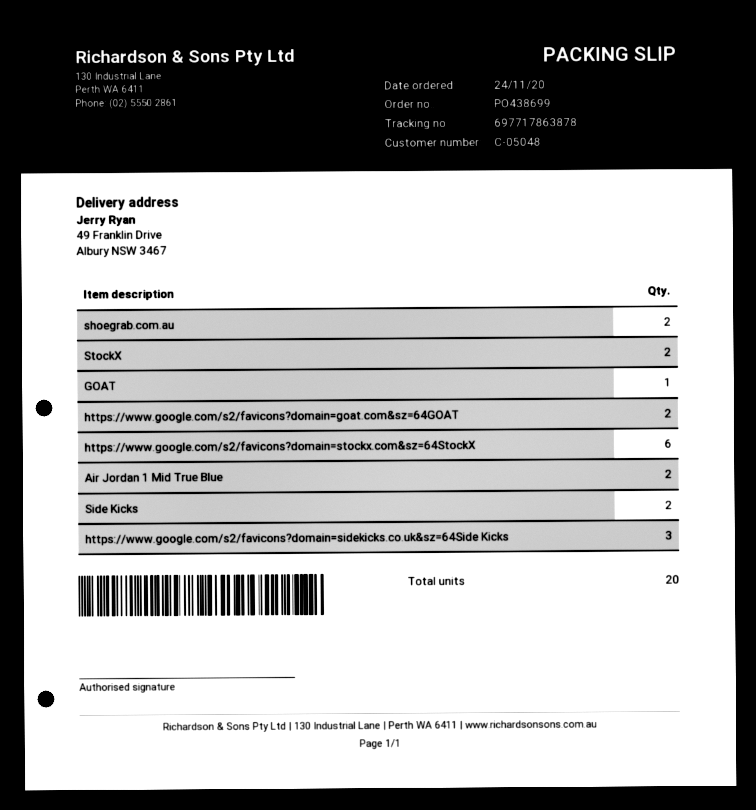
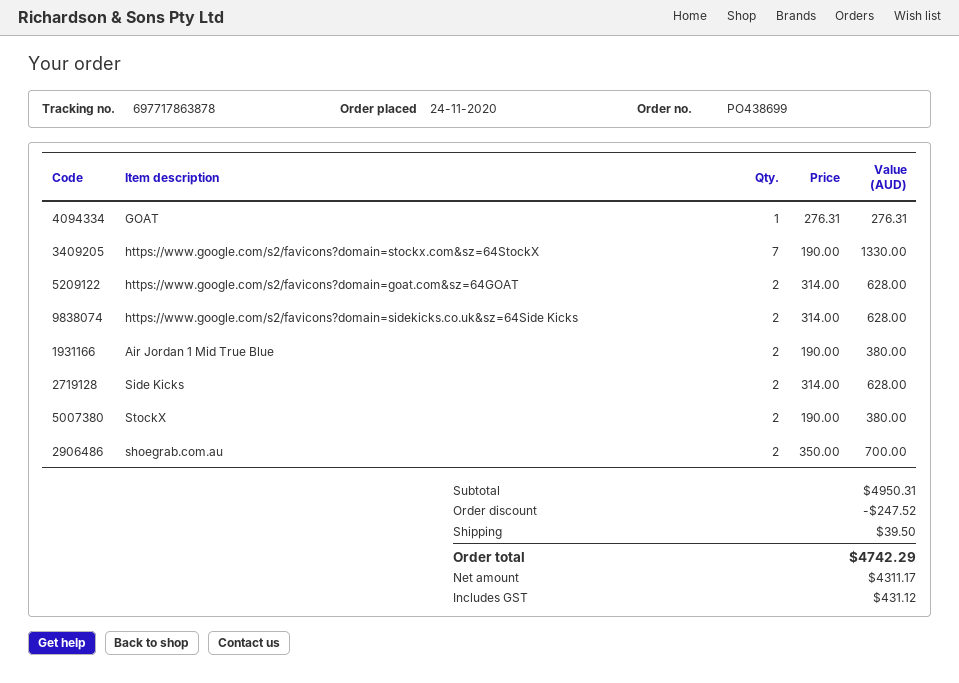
https://www.google.com/s2/favicons?domain=stockx.com&sz=64StockX: 6 -> 7
https://www.google.com/s2/favicons?domain=sidekicks.co.uk&sz=64Side Kicks: 3 -> 2

